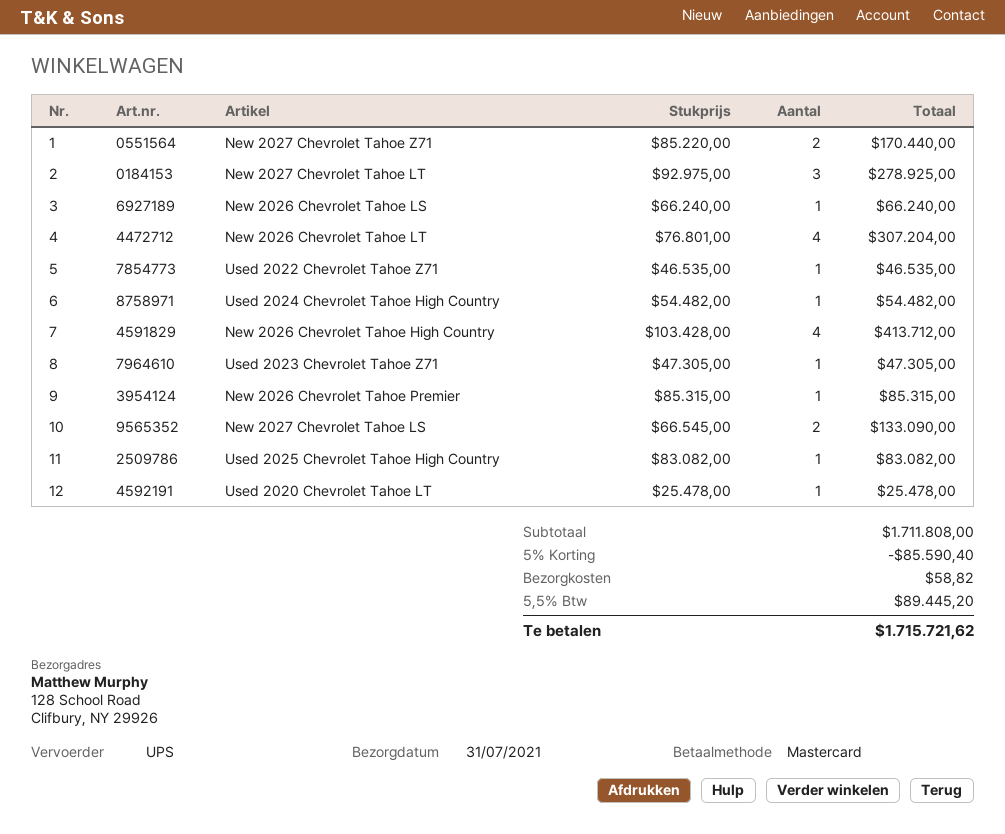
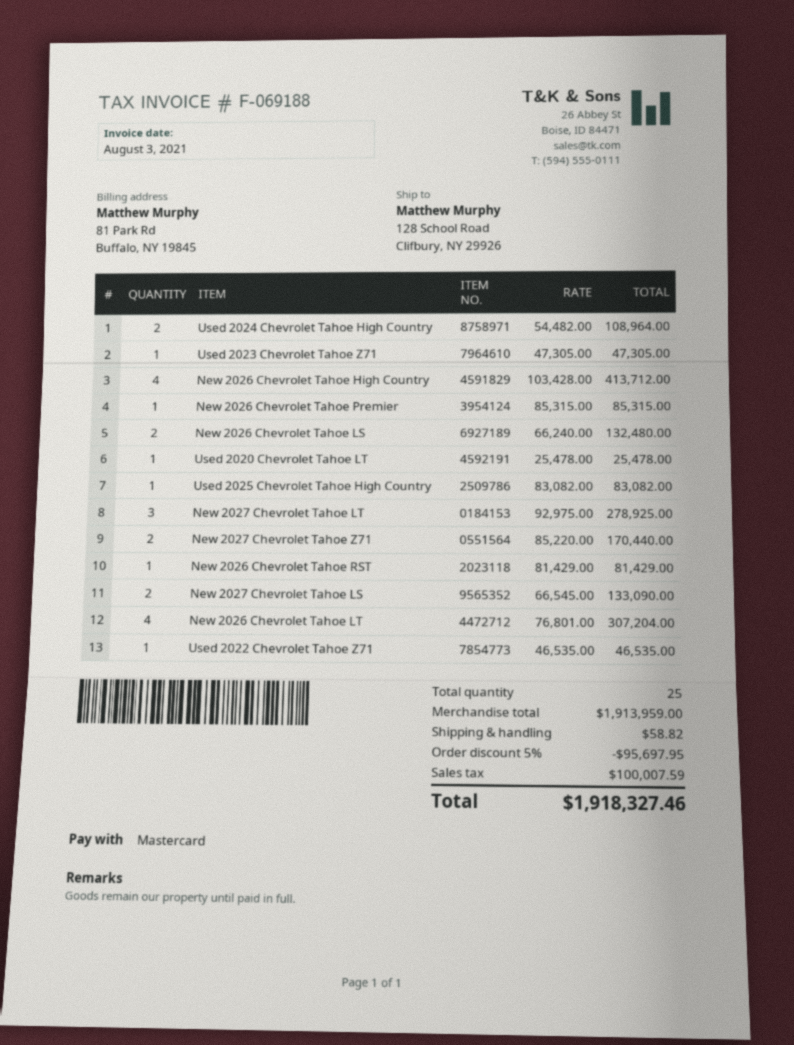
New 2026 Chevrolet Tahoe LS: 1 x 66240.00 = 66240.00 -> 2 x 66240.00 = 132480.00
Used 2024 Chevrolet Tahoe High Country: 1 x 54482.00 = 54482.00 -> 2 x 54482.00 = 108964.00
New 2026 Chevrolet Tahoe RST: none -> 1 x 81429.00 = 81429.00
subtotal: 1711808.00 -> 1913959.00
discount: 5% = 85590.40 -> 5% = 95697.95
tax: 89445.20 -> 100007.59
total: 1715721.62 -> 1918327.46

